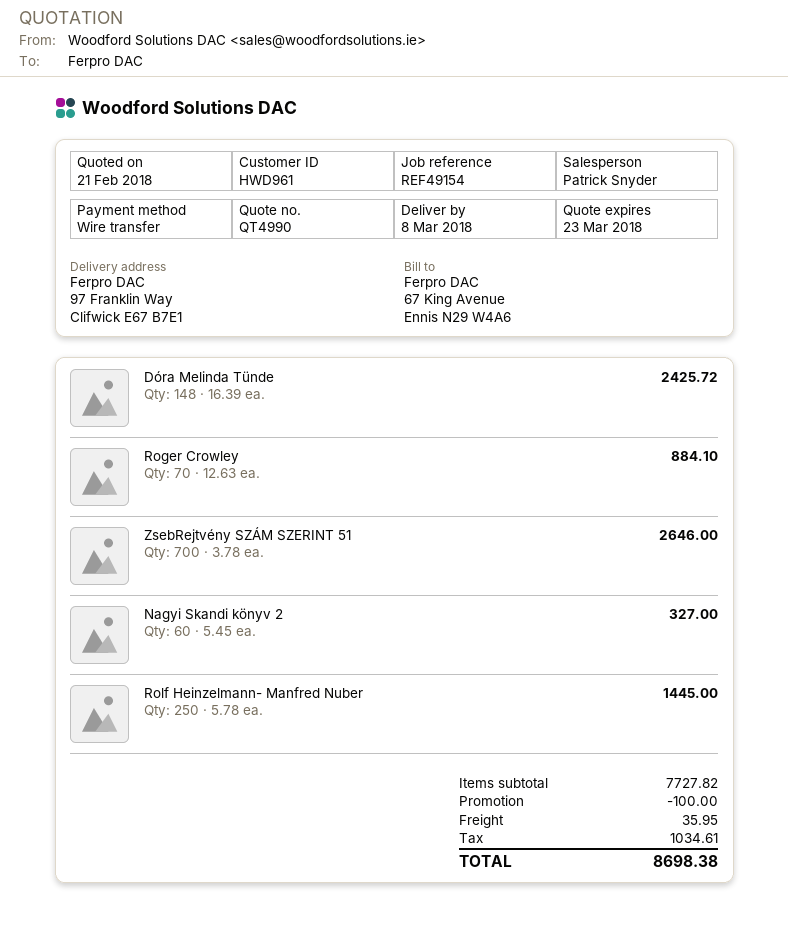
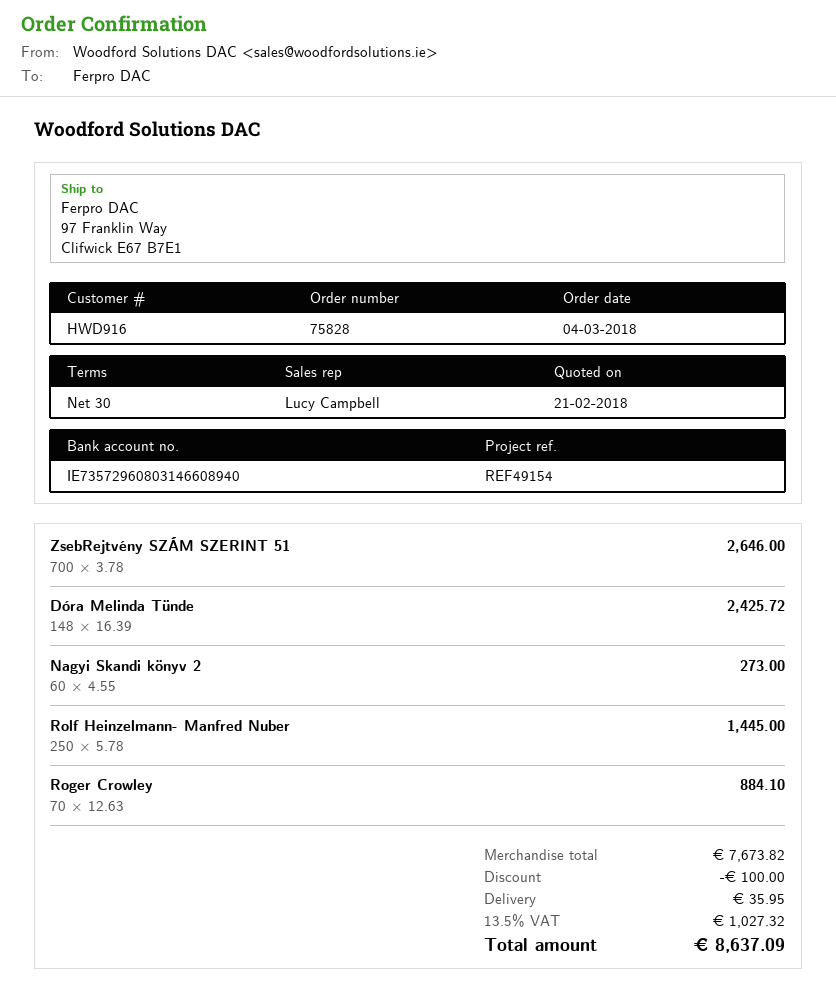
customer number: HWD961 -> HWD916
sales rep: Patrick Snyder -> Lucy Campbell
Nagyi Skandi könyv 2: 60 x 5.45 = 327.00 -> 60 x 4.55 = 273.00
subtotal: 7727.82 -> 7673.82
tax: 1034.61 -> 1027.32
total: 8698.38 -> 8637.09

